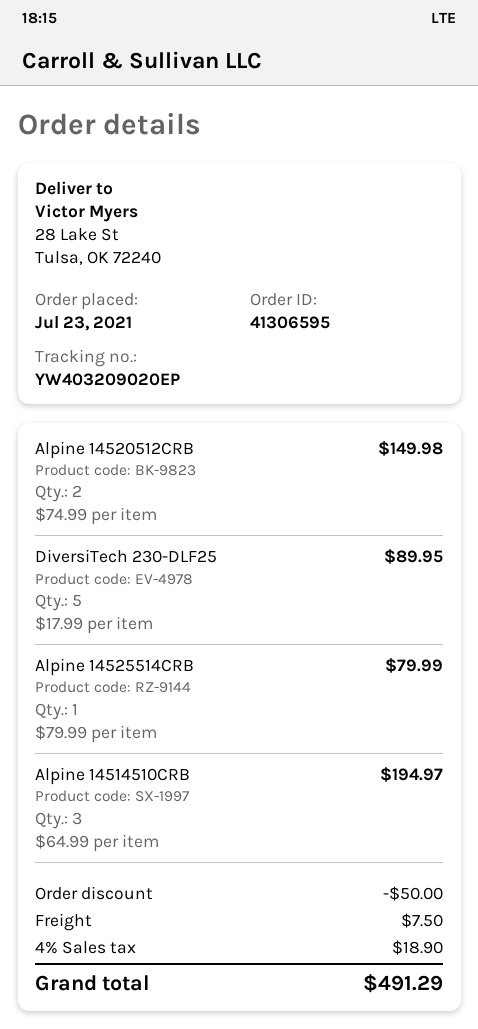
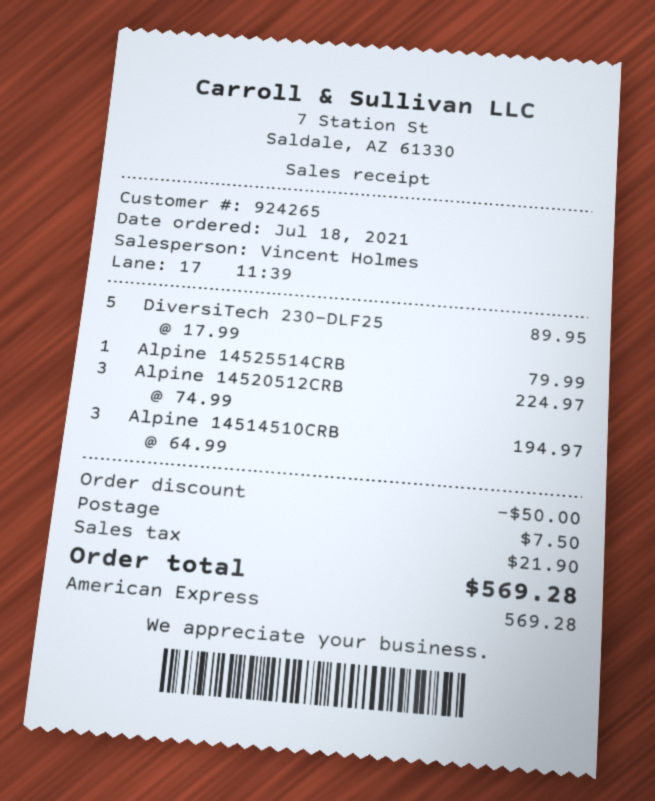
order date: 2021-07-23 -> 2021-07-18
Alpine 14520512CRB: 2 x 74.99 = 149.98 -> 3 x 74.99 = 224.97
tax: 18.90 -> 21.90
total: 491.29 -> 569.28

